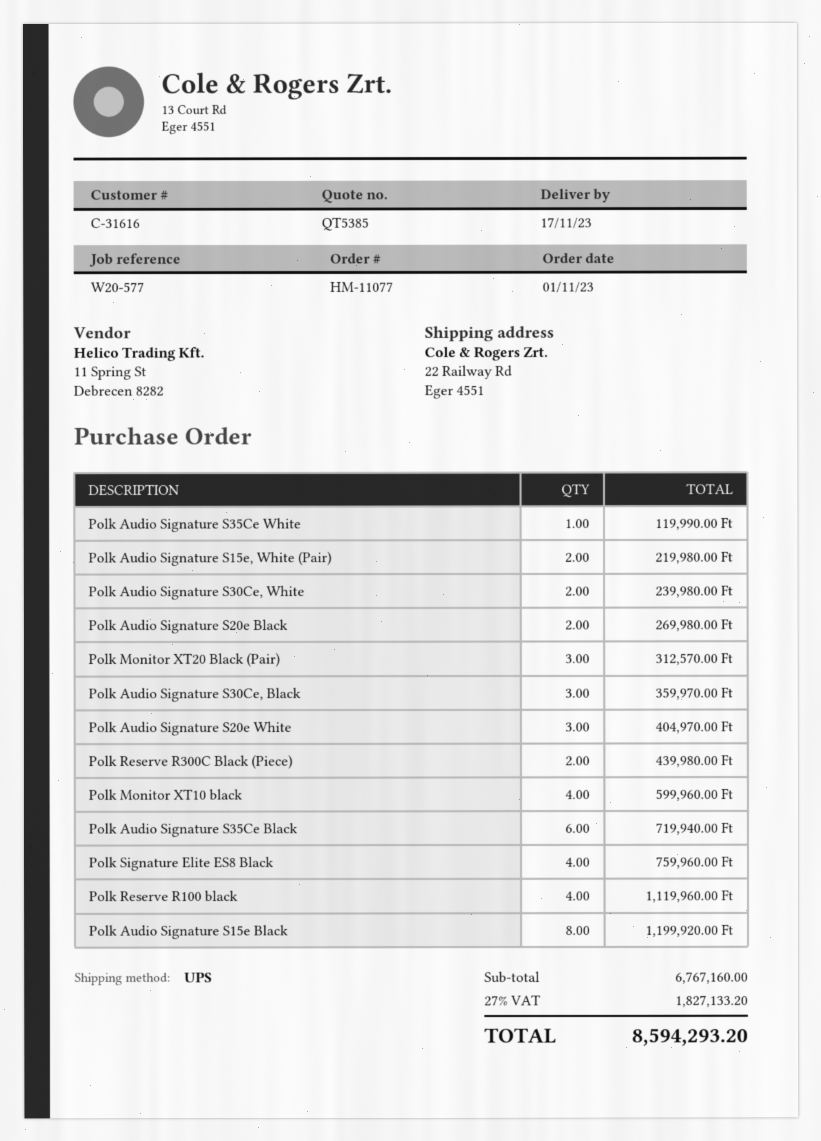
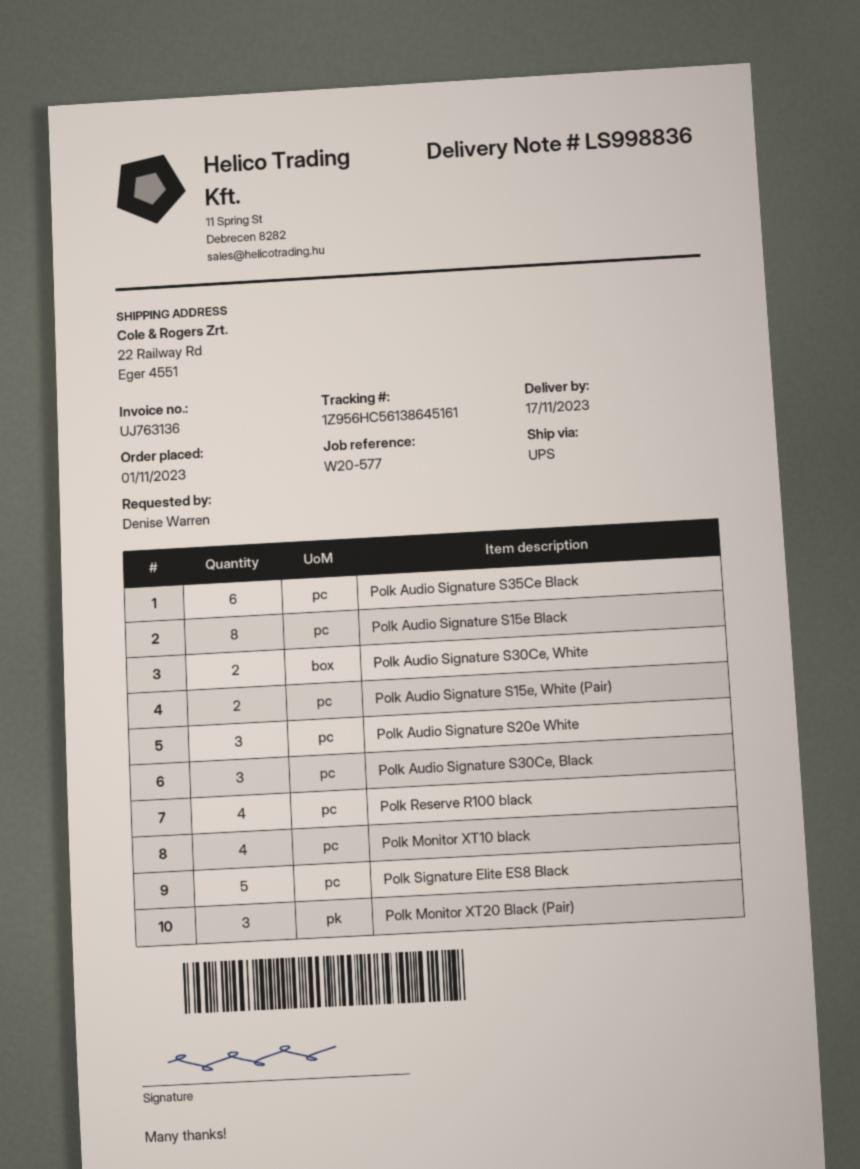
Polk Audio Signature S35Ce White: 1 -> none
Polk Audio Signature S20e Black: 2 -> none
Polk Reserve R300C Black (Piece): 2 -> none
Polk Signature Elite ES8 Black: 4 -> 5

